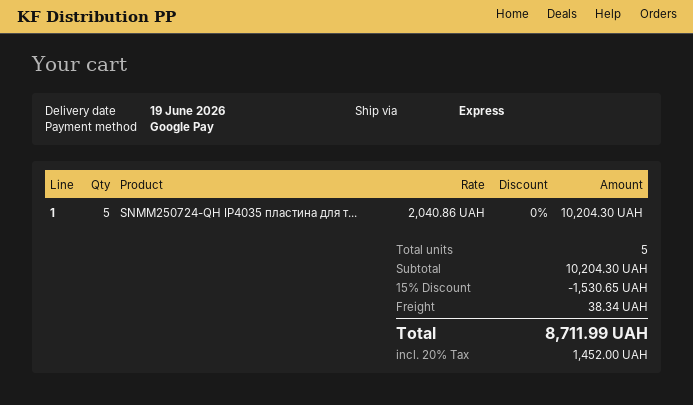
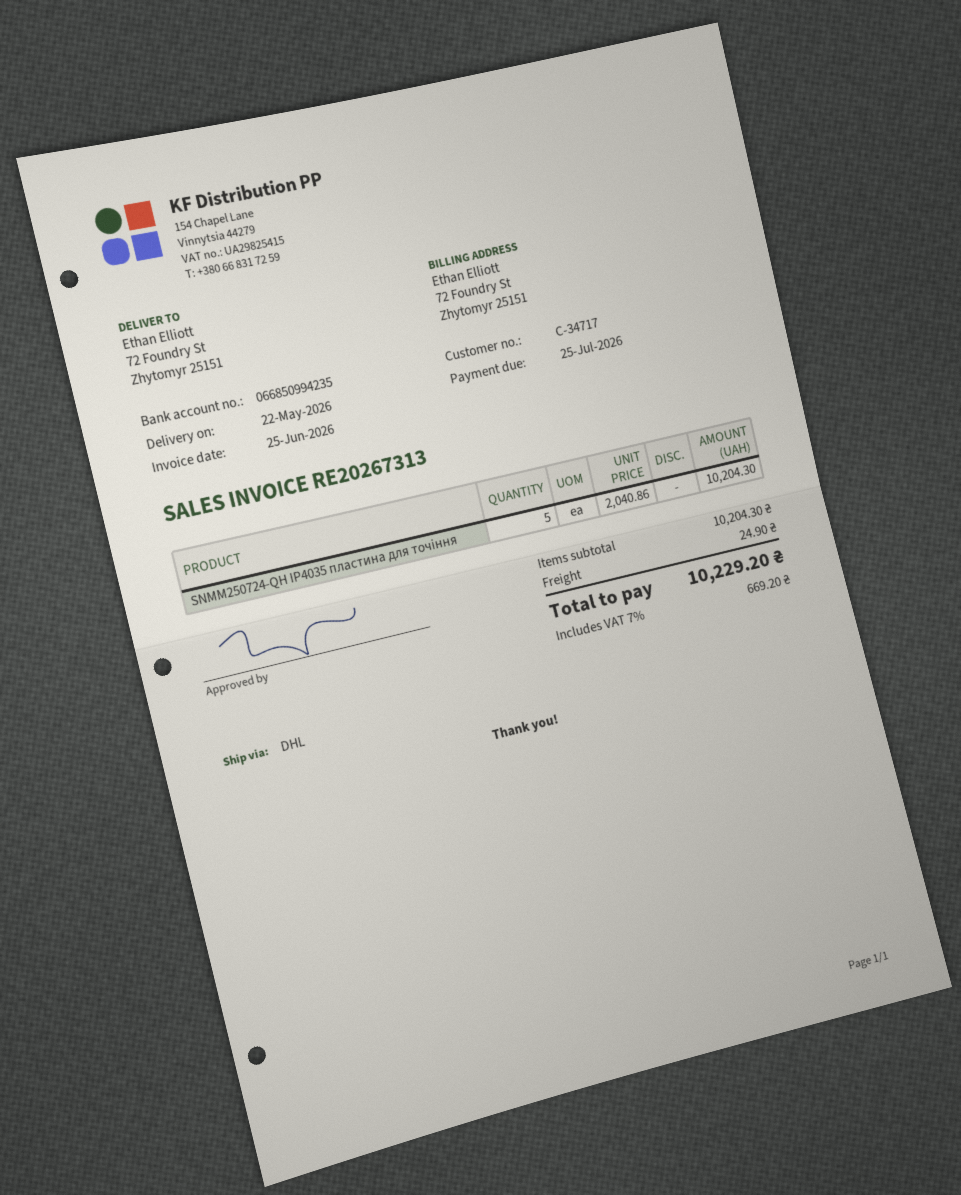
delivery date: 2026-06-19 -> 2026-05-22
shipping method: express -> DHL
discount: 15% = 1530.65 -> none
shipping: 38.34 -> 24.90
tax: 20% = 1452.00 -> 7% = 669.20
total: 8711.99 -> 10229.20

